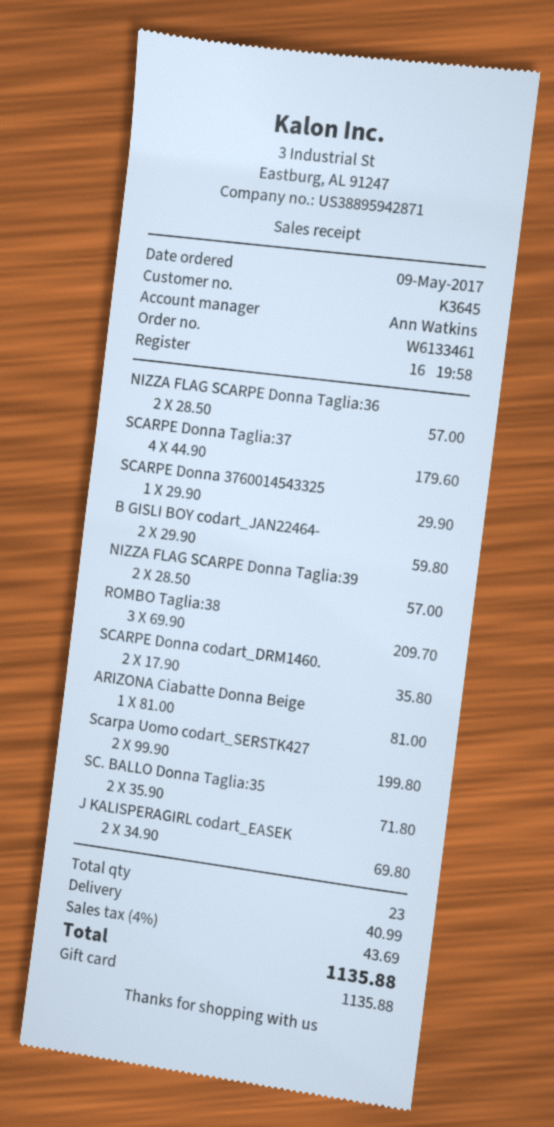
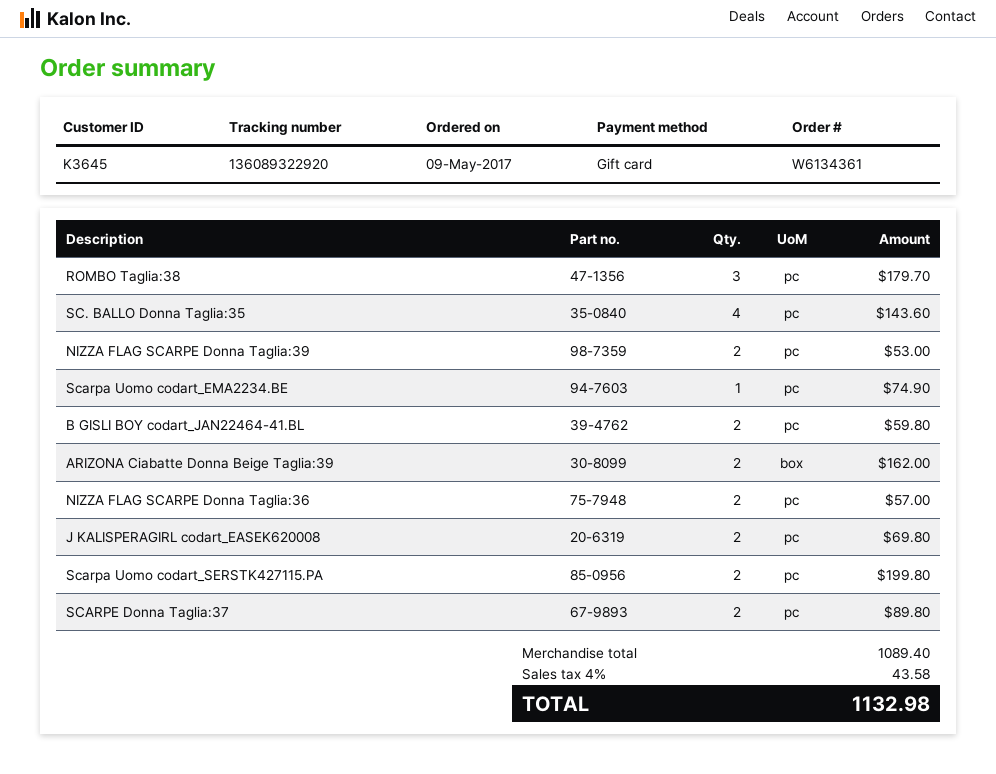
order number: W6133461 -> W6134361
SCARPE Donna Taglia:37: 4 for 179.60 -> 2 for 89.80
SCARPE Donna 3760014543325: 1 for 29.90 -> none
NIZZA FLAG SCARPE Donna Taglia:39: 2 for 57.00 -> 2 for 53.00
ROMBO Taglia:38: 3 for 209.70 -> 3 for 179.70
SCARPE Donna codart_DRM1460.: 2 for 35.80 -> none
ARIZONA Ciabatte Donna Beige: 1 for 81.00 -> 2 for 162.00
SC. BALLO Donna Taglia:35: 2 for 71.80 -> 4 for 143.60
Scarpa Uomo codart_EMA2234.BE: none -> 1 for 74.90
shipping: 40.99 -> none
tax: 4% = 43.69 -> 4% = 43.58
total: 1135.88 -> 1132.98

